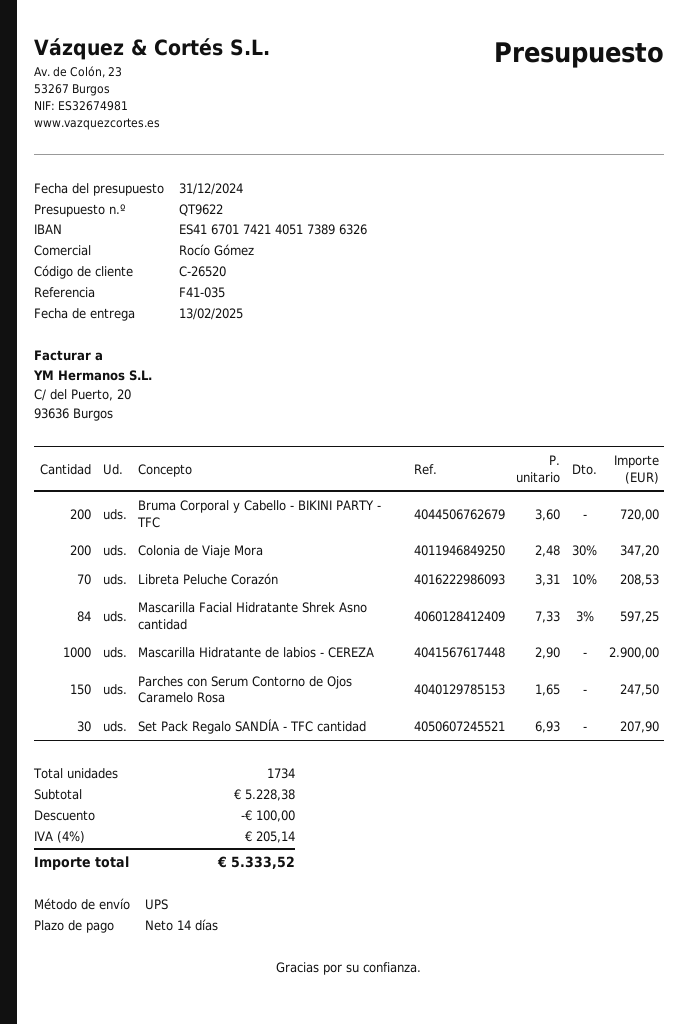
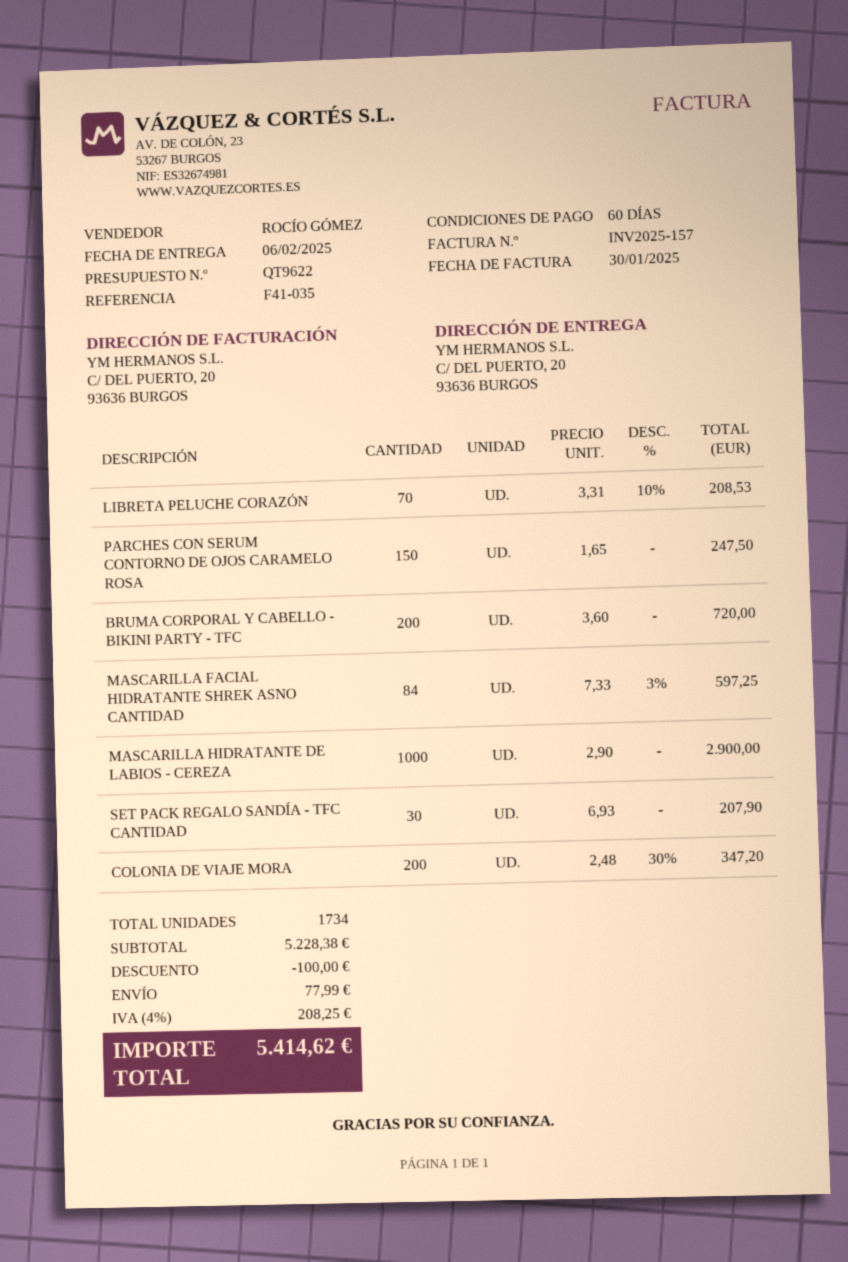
delivery date: 2025-02-13 -> 2025-02-06
payment terms: 14 days -> 60 days
shipping: none -> 77.99
tax: 4% = 205.14 -> 4% = 208.25
total: 5333.52 -> 5414.62

